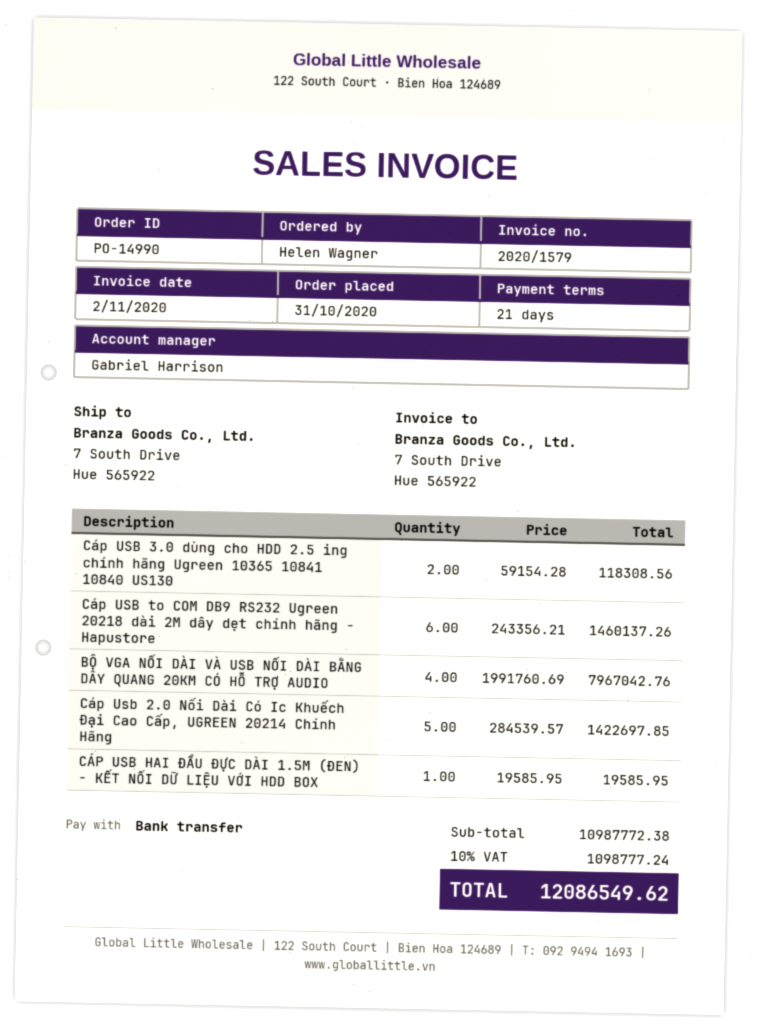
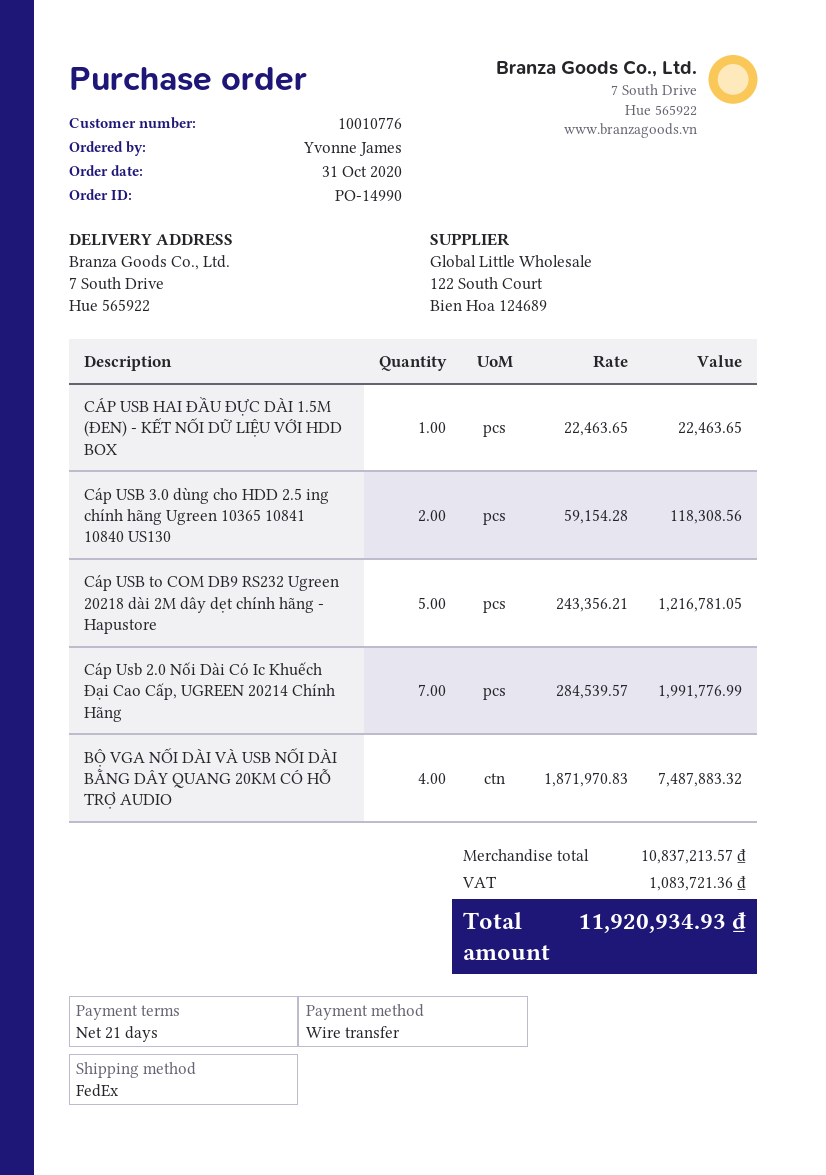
ordered by: Helen Wagner -> Yvonne James
Cáp USB to COM DB9 RS232 Ugreen 20218 dài 2M dây dẹt chính hãng - Hapustore: 6 x 243356.21 = 1460137.26 -> 5 x 243356.21 = 1216781.05
BỘ VGA NỐI DÀI VÀ USB NỐI DÀI BẰNG DÂY QUANG 20KM CÓ HỖ TRỢ AUDIO: 4 x 1991760.69 = 7967042.76 -> 4 x 1871970.83 = 7487883.32
Cáp Usb 2.0 Nối Dài Có Ic Khuếch Đại Cao Cấp, UGREEN 20214 Chính Hãng: 5 x 284539.57 = 1422697.85 -> 7 x 284539.57 = 1991776.99
CÁP USB HAI ĐẦU ĐỰC DÀI 1.5M (ĐEN) - KẾT NỐI DỮ LIỆU VỚI HDD BOX: 1 x 19585.95 = 19585.95 -> 1 x 22463.65 = 22463.65
subtotal: 10987772.38 -> 10837213.57
tax: 1098777.24 -> 1083721.36
total: 12086549.62 -> 11920934.93

